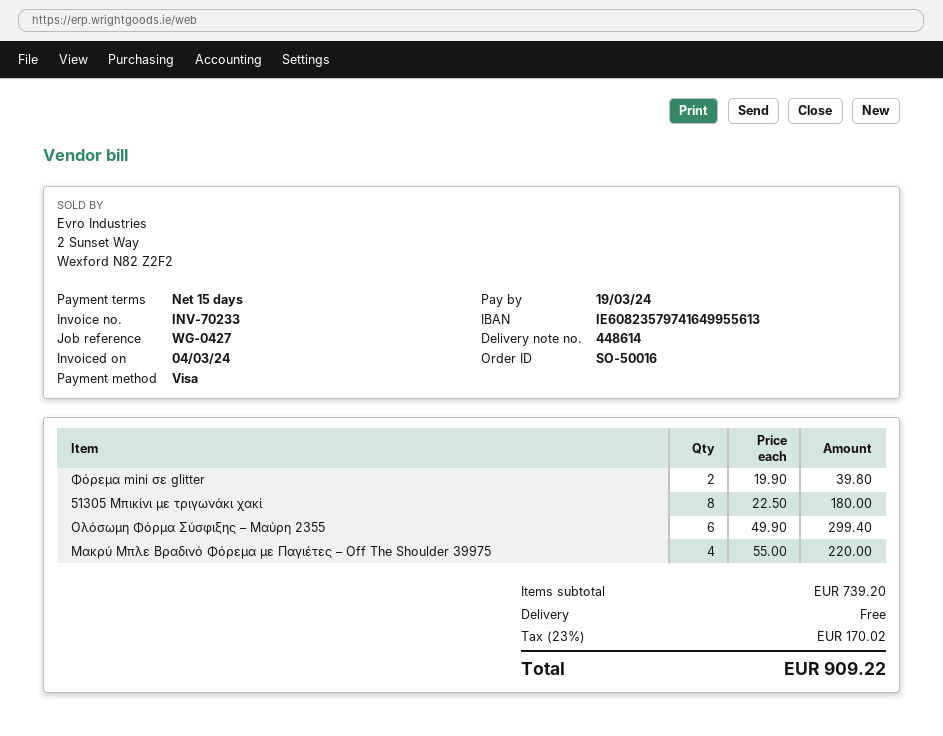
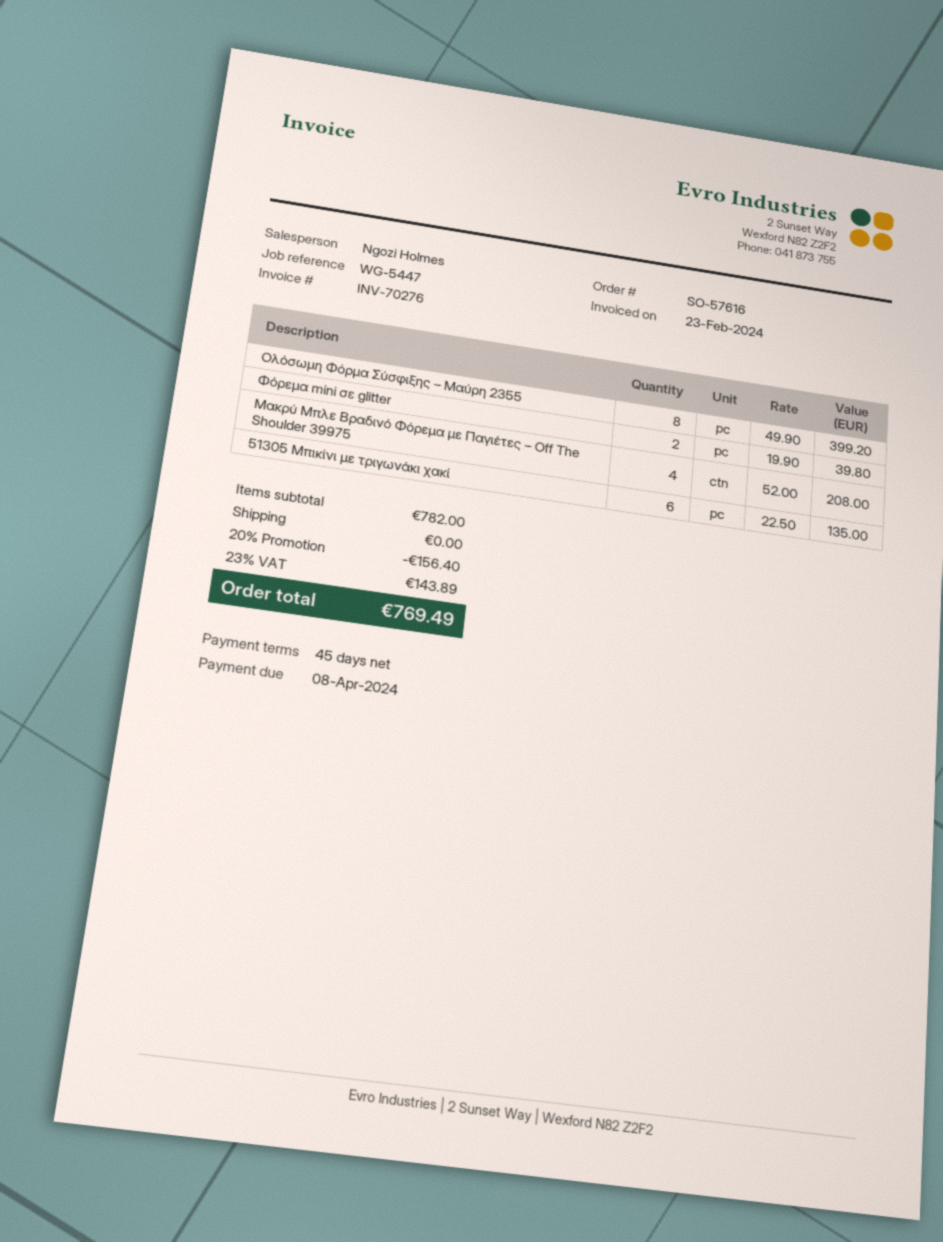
order number: SO-50016 -> SO-57616
invoice number: INV-70233 -> INV-70276
invoice date: 2024-03-04 -> 2024-02-23
payment terms: 15 days -> 45 days
due date: 2024-03-19 -> 2024-04-08
reference: WG-0427 -> WG-5447
51305 Μπικίνι με τριγωνάκι χακί: 8 x 22.50 = 180.00 -> 6 x 22.50 = 135.00
Ολόσωμη Φόρμα Σύσφιξης – Μαύρη 2355: 6 x 49.90 = 299.40 -> 8 x 49.90 = 399.20
Μακρύ Μπλε Βραδινό Φόρεμα με Παγιέτες – Off The Shoulder 39975: 4 x 55.00 = 220.00 -> 4 x 52.00 = 208.00
subtotal: 739.20 -> 782.00
discount: none -> 20% = 156.40
tax: 23% = 170.02 -> 23% = 143.89
total: 909.22 -> 769.49

